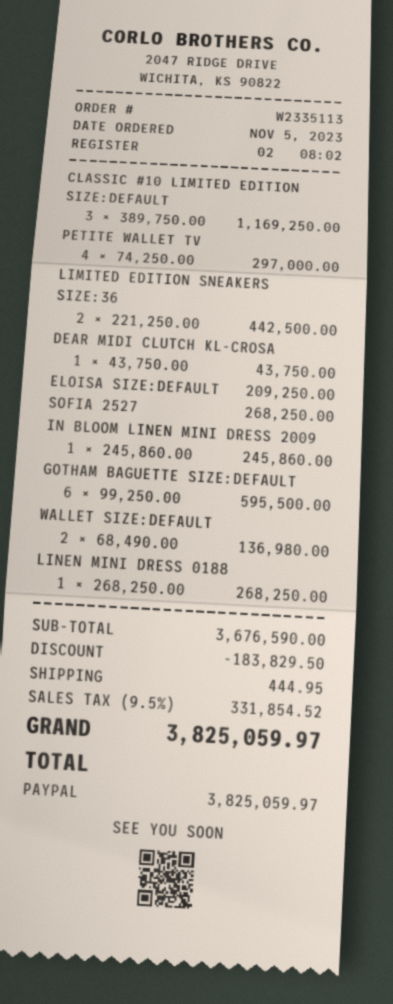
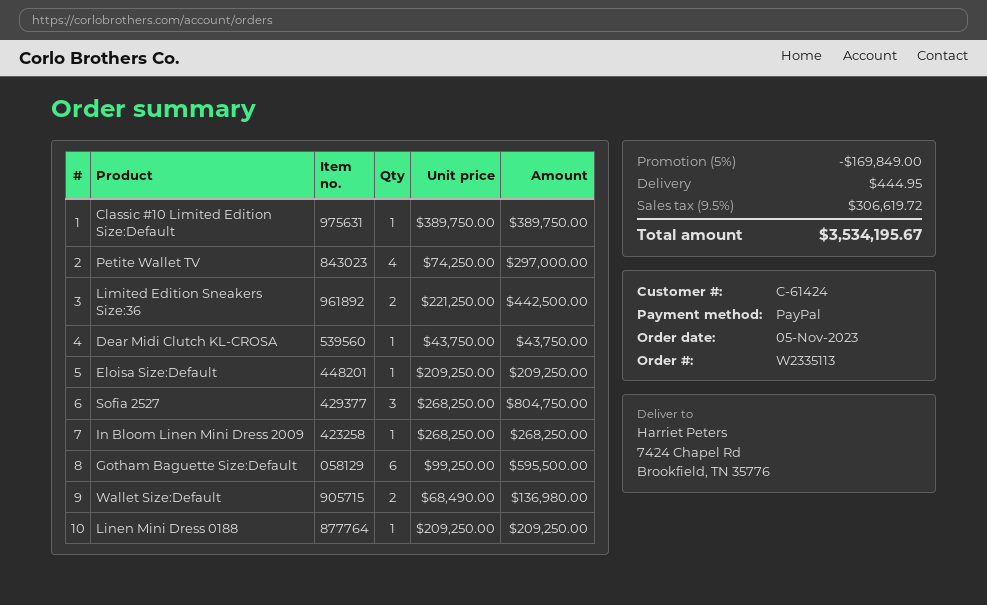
CLASSIC #10 LIMITED EDITION SIZE:DEFAULT: 3 x 389750.00 = 1169250.00 -> 1 x 389750.00 = 389750.00
SOFIA 2527: 1 x 268250.00 = 268250.00 -> 3 x 268250.00 = 804750.00
IN BLOOM LINEN MINI DRESS 2009: 1 x 245860.00 = 245860.00 -> 1 x 268250.00 = 268250.00
LINEN MINI DRESS 0188: 1 x 268250.00 = 268250.00 -> 1 x 209250.00 = 209250.00
discount: 183829.50 -> 169849.00
tax: 9.5% = 331854.52 -> 9.5% = 306619.72
total: 3825059.97 -> 3534195.67

